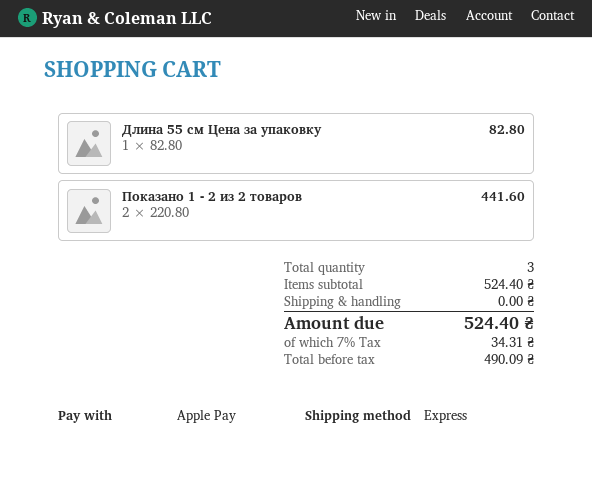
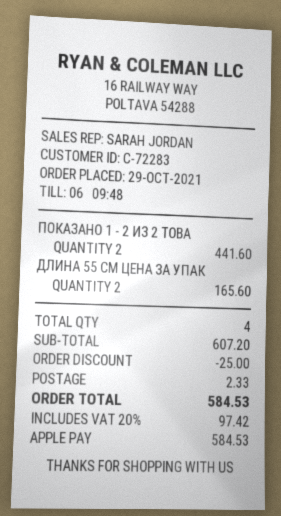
Длина 55 см Цена за упаковку: 1 for 82.80 -> 2 for 165.60
total quantity: 3 -> 4
subtotal: 524.40 -> 607.20
discount: none -> 25.00
shipping: 0.00 -> 2.33
tax: 7% = 34.31 -> 20% = 97.42
total: 524.40 -> 584.53

